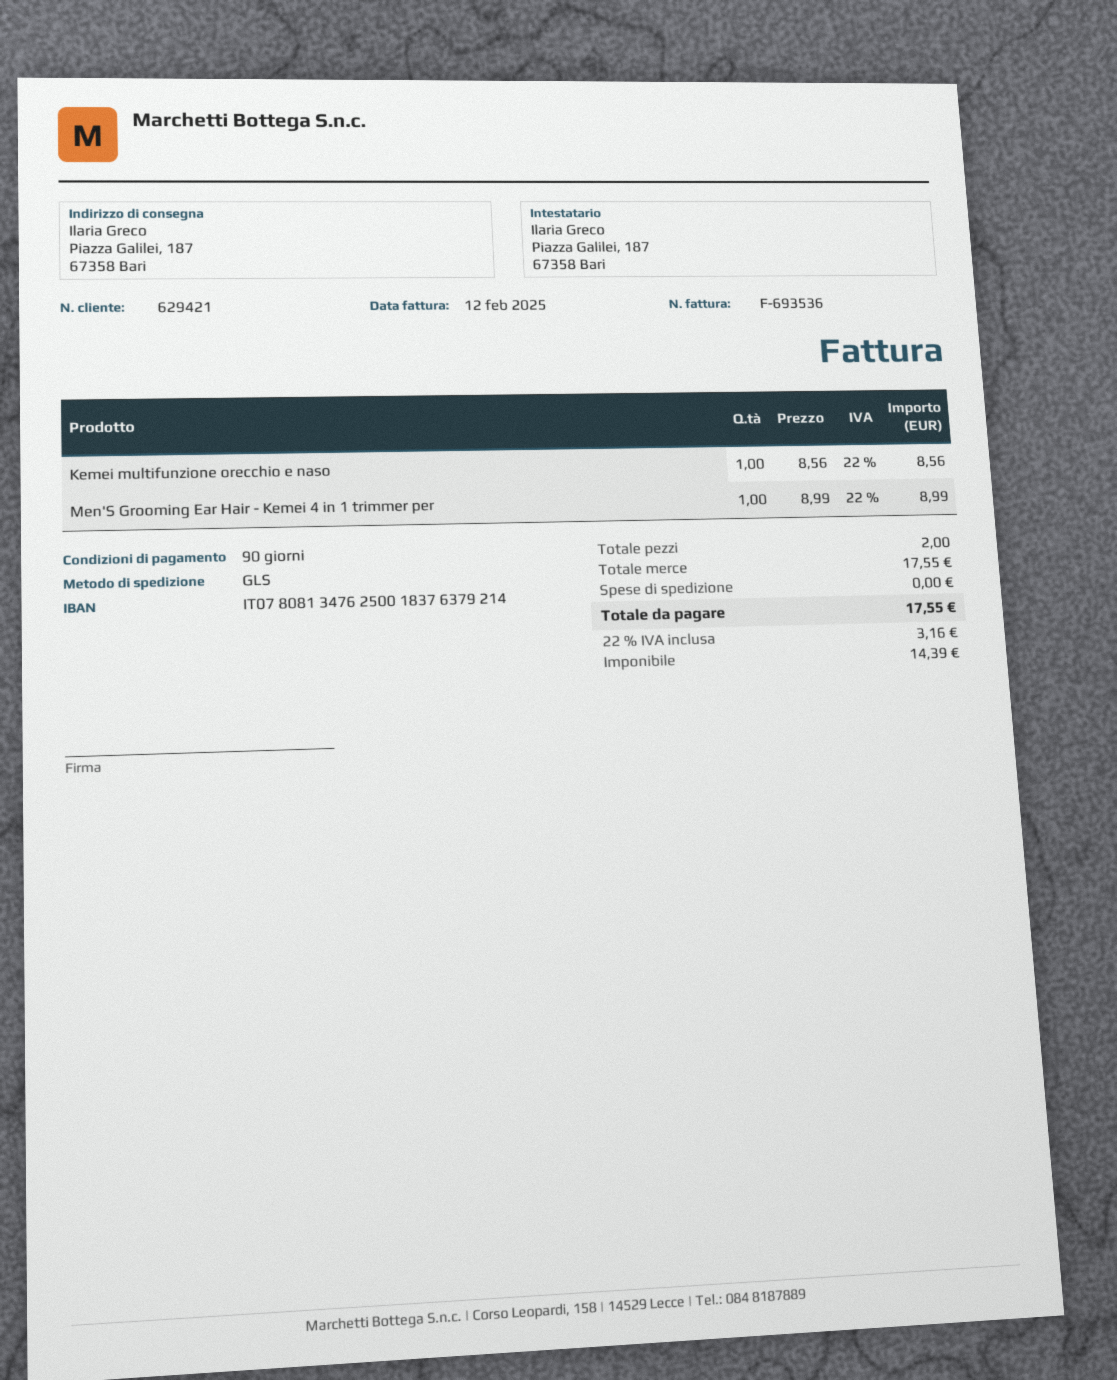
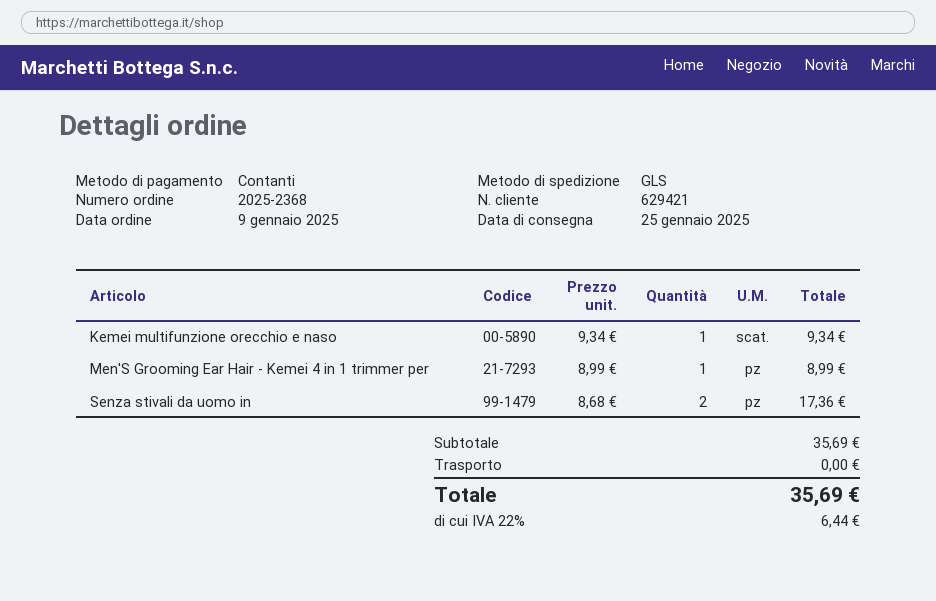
Kemei multifunzione orecchio e naso: 1 x 8.56 = 8.56 -> 1 x 9.34 = 9.34
Senza stivali da uomo in: none -> 2 x 8.68 = 17.36
subtotal: 17.55 -> 35.69
tax: 22% = 3.16 -> 22% = 6.44
total: 17.55 -> 35.69

